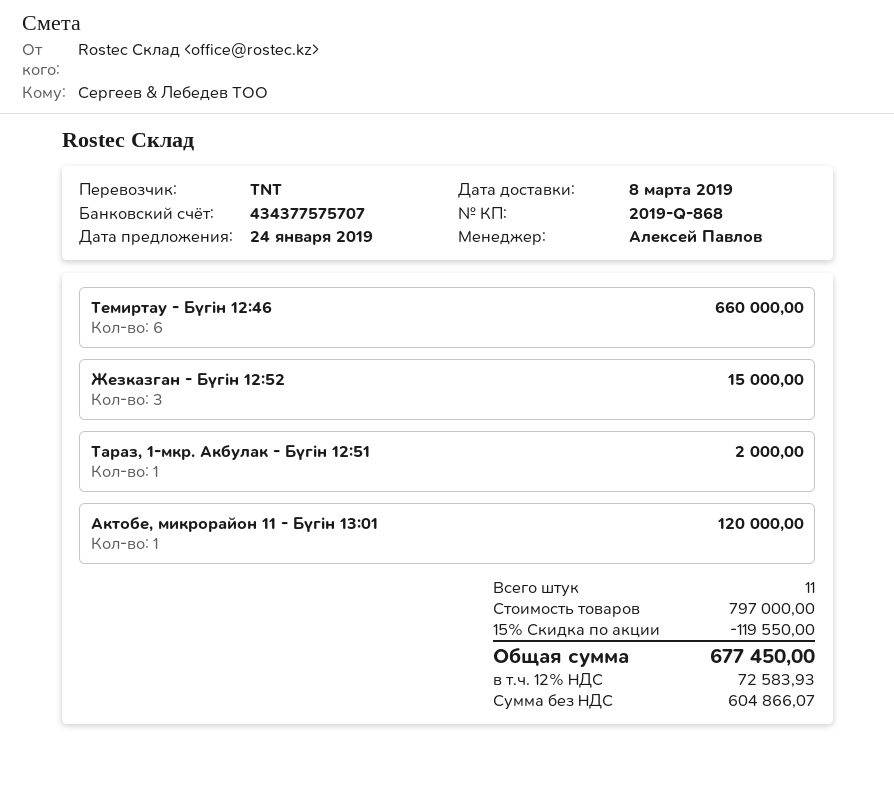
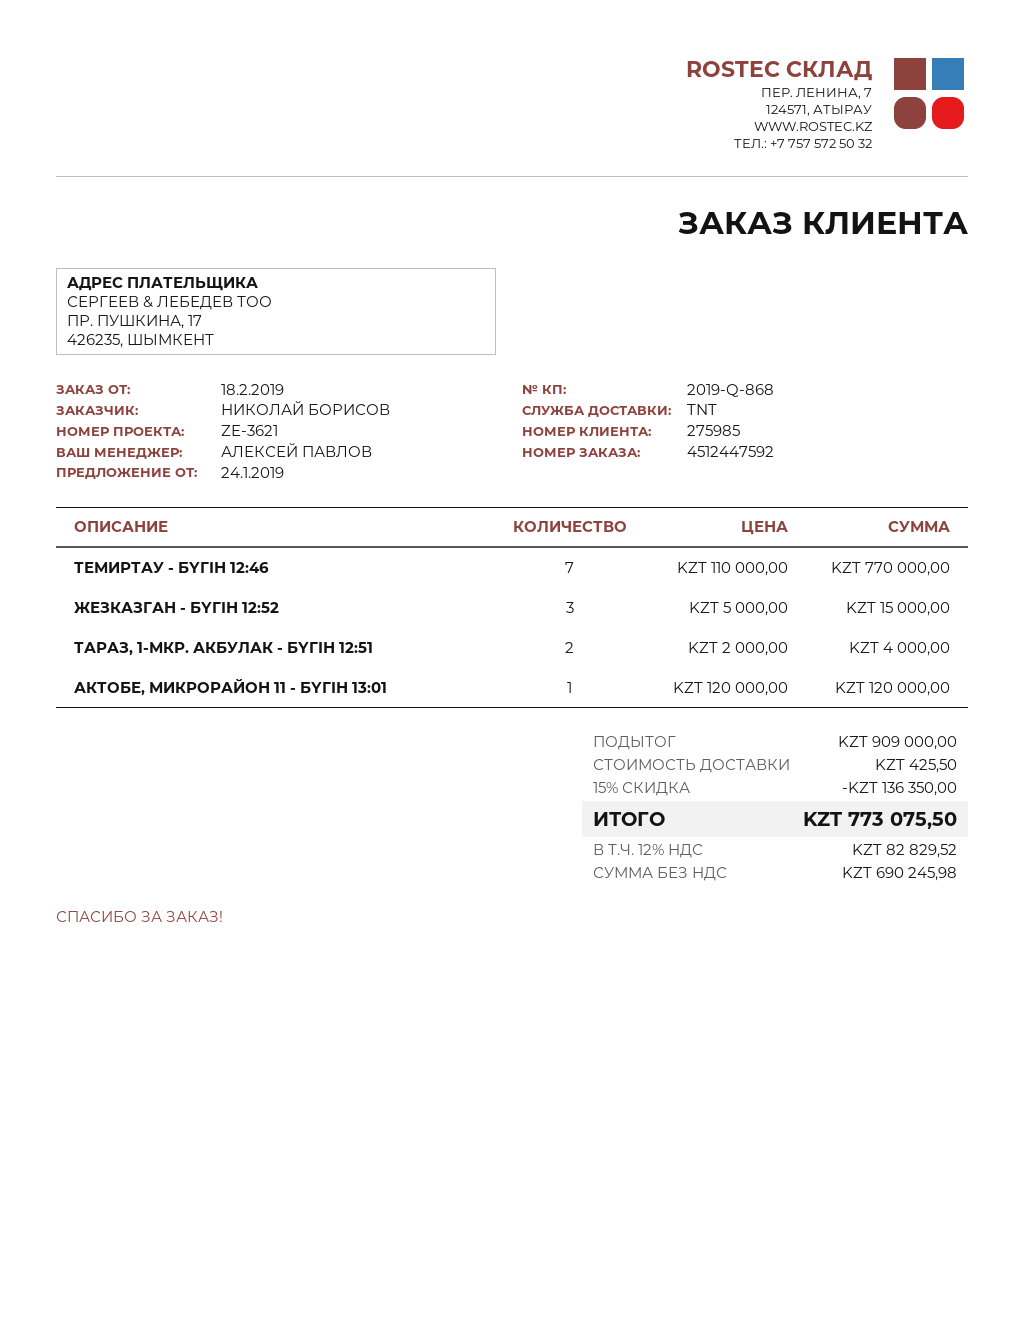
Темиртау - Бүгін 12:46: 6 for 660000.00 -> 7 for 770000.00
Тараз, 1-мкр. Акбулак - Бүгін 12:51: 1 for 2000.00 -> 2 for 4000.00
subtotal: 797000.00 -> 909000.00
discount: 15% = 119550.00 -> 15% = 136350.00
shipping: none -> 425.50
net: 604866.07 -> 690245.98
tax: 12% = 72583.93 -> 12% = 82829.52
total: 677450.00 -> 773075.50

